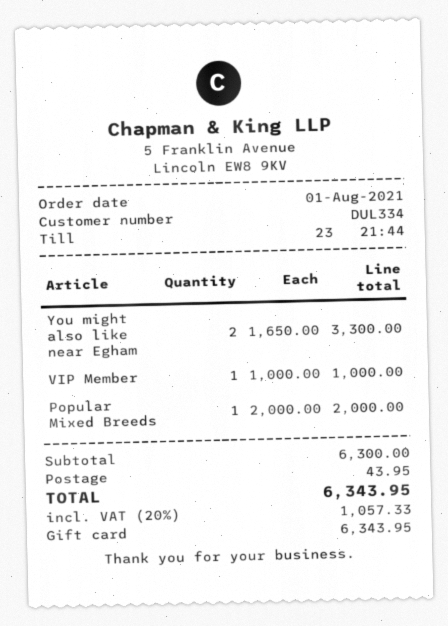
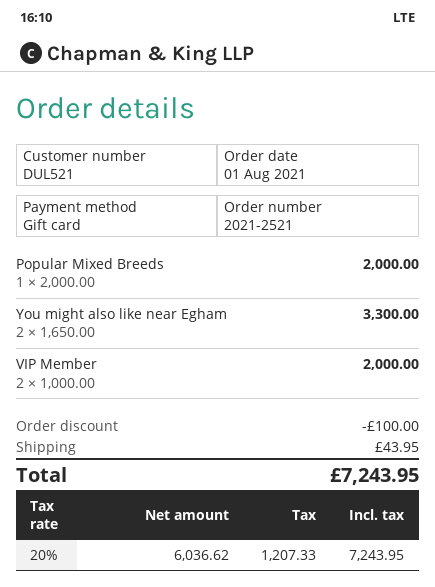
customer number: DUL334 -> DUL521
VIP Member: 1 x 1000.00 = 1000.00 -> 2 x 1000.00 = 2000.00
discount: none -> 100.00
tax: 20% = 1057.33 -> 20% = 1207.33
total: 6343.95 -> 7243.95

